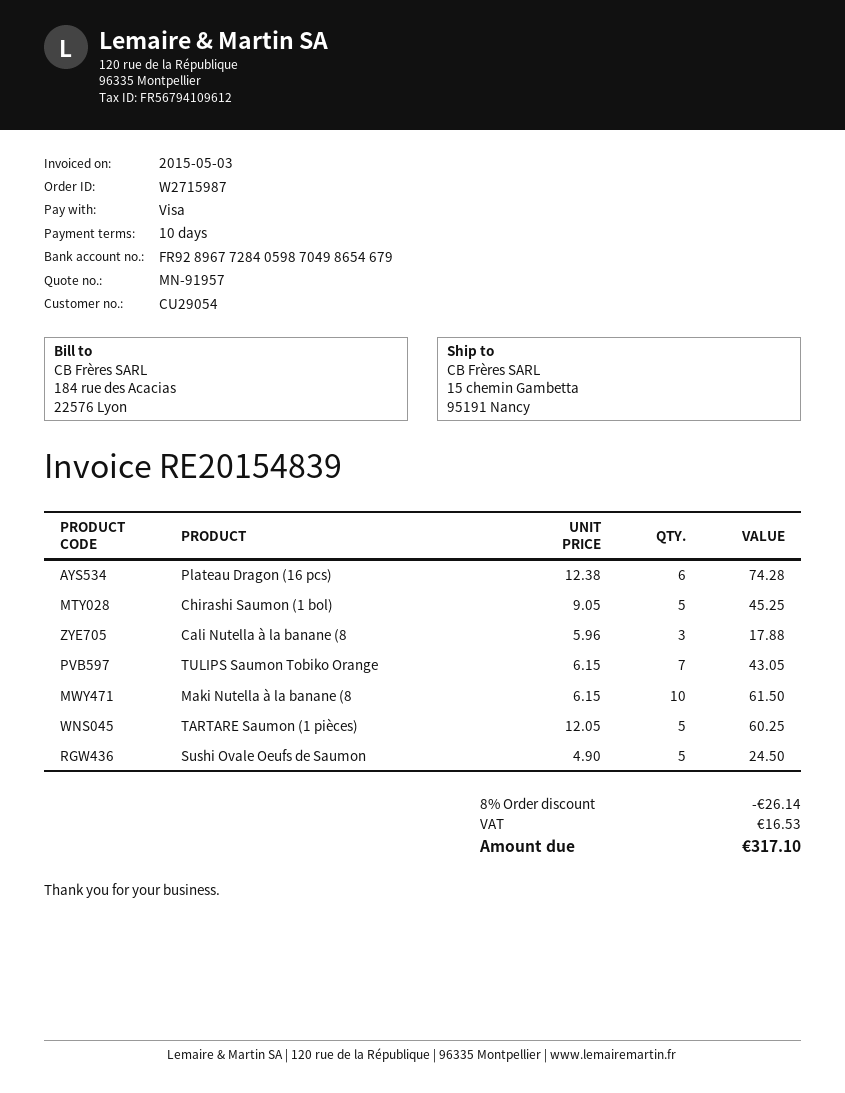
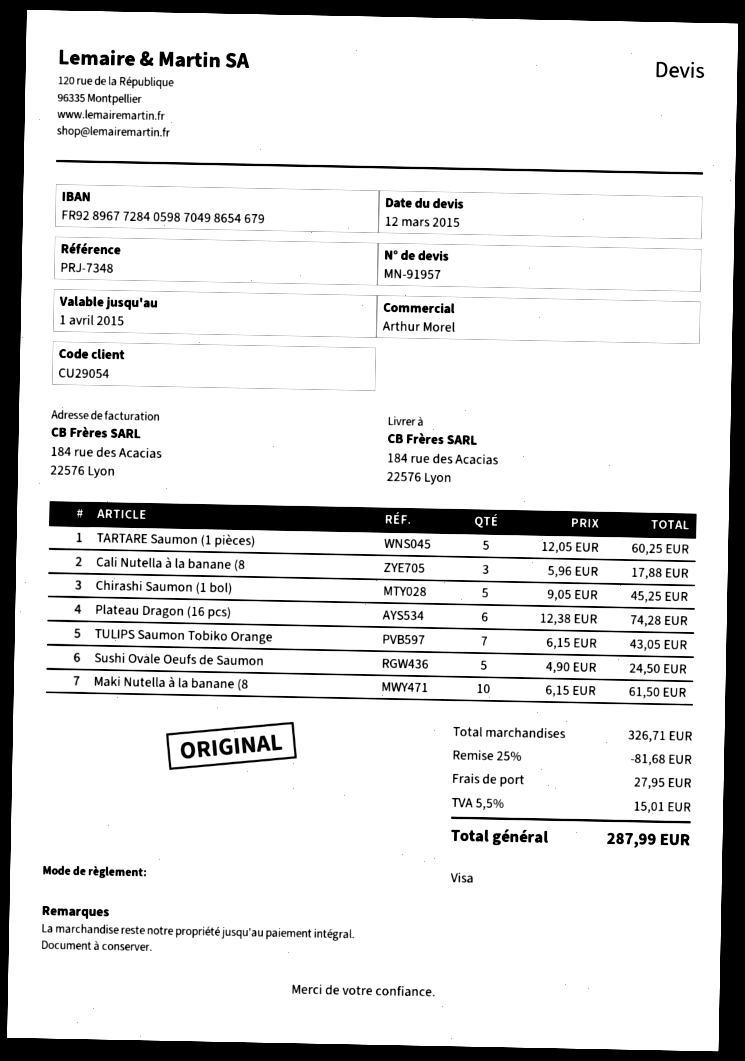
ship to: 15 chemin Gambetta, 95191 Nancy -> 184 rue des Acacias, 22576 Lyon
discount: 8% = 26.14 -> 25% = 81.68
shipping: none -> 27.95
tax: 16.53 -> 15.01
total: 317.10 -> 287.99

